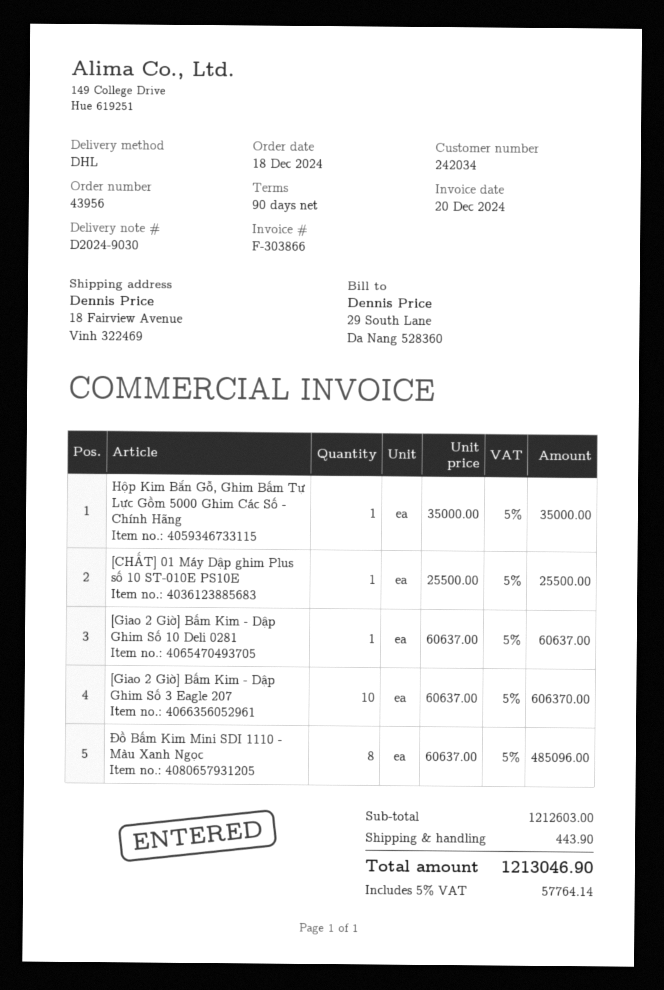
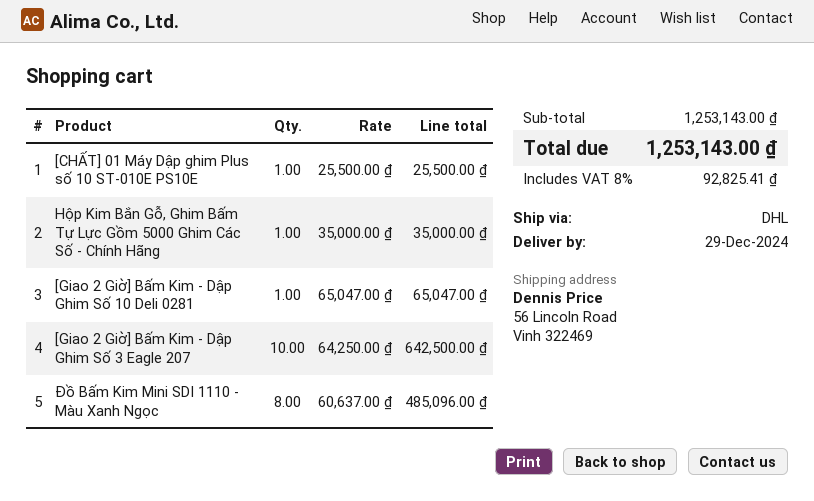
ship to: 18 Fairview Avenue, Vinh 322469 -> 56 Lincoln Road, Vinh 322469
[Giao 2 Giờ] Bấm Kim - Dập Ghim Số 10 Deli 0281: 1 x 60637.00 = 60637.00 -> 1 x 65047.00 = 65047.00
[Giao 2 Giờ] Bấm Kim - Dập Ghim Số 3 Eagle 207: 10 x 60637.00 = 606370.00 -> 10 x 64250.00 = 642500.00
subtotal: 1212603.00 -> 1253143.00
shipping: 443.90 -> none
tax: 5% = 57764.14 -> 8% = 92825.41
total: 1213046.90 -> 1253143.00

